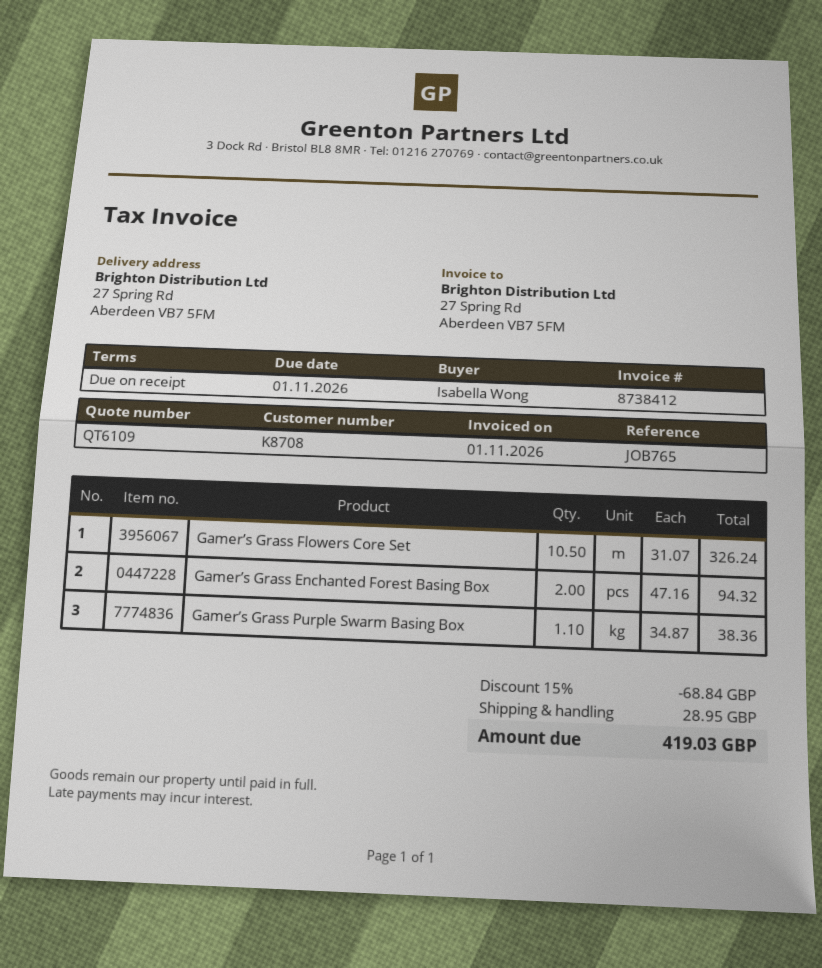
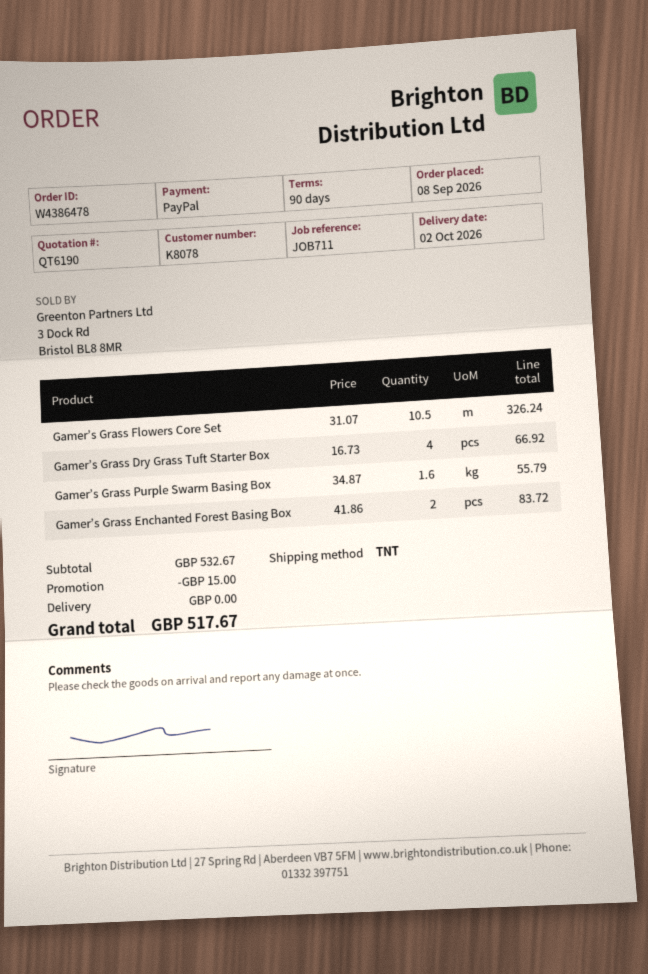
quote number: QT6109 -> QT6190
payment terms: on receipt -> 90 days
customer number: K8708 -> K8078
reference: JOB765 -> JOB711
Gamer’s Grass Enchanted Forest Basing Box: 2 x 47.16 = 94.32 -> 2 x 41.86 = 83.72
Gamer’s Grass Purple Swarm Basing Box: 1.1 x 34.87 = 38.36 -> 1.6 x 34.87 = 55.79
Gamer’s Grass Dry Grass Tuft Starter Box: none -> 4 x 16.73 = 66.92
discount: 68.84 -> 15.00
shipping: 28.95 -> 0.00
total: 419.03 -> 517.67

